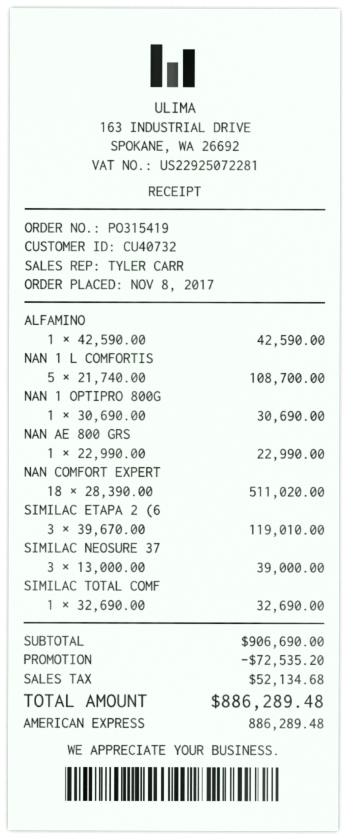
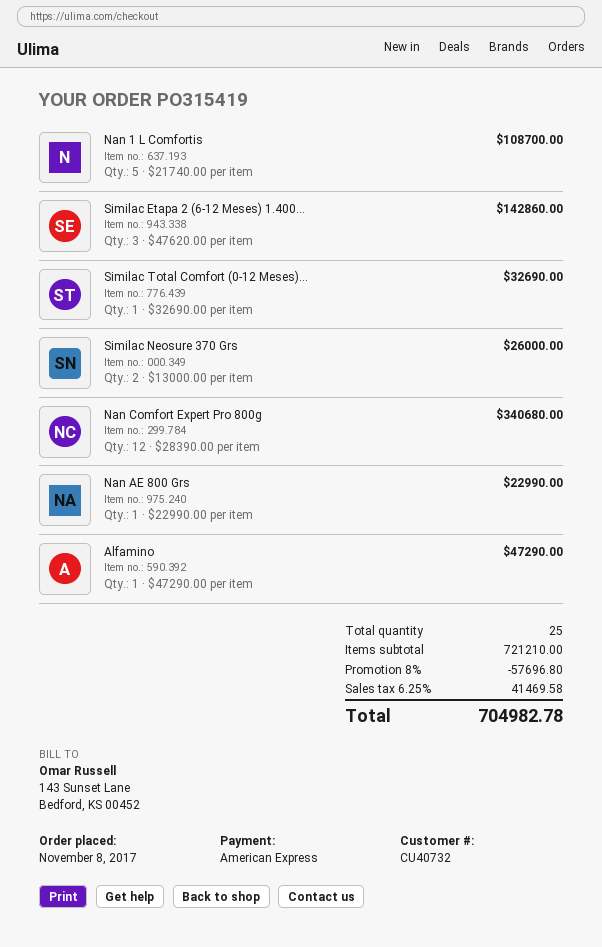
ALFAMINO: 1 x 42590.00 = 42590.00 -> 1 x 47290.00 = 47290.00
NAN 1 OPTIPRO 800G: 1 x 30690.00 = 30690.00 -> none
NAN COMFORT EXPERT: 18 x 28390.00 = 511020.00 -> 12 x 28390.00 = 340680.00
SIMILAC ETAPA 2 (6: 3 x 39670.00 = 119010.00 -> 3 x 47620.00 = 142860.00
SIMILAC NEOSURE 37: 3 x 13000.00 = 39000.00 -> 2 x 13000.00 = 26000.00
subtotal: 906690.00 -> 721210.00
discount: 72535.20 -> 57696.80
tax: 52134.68 -> 41469.58
total: 886289.48 -> 704982.78

